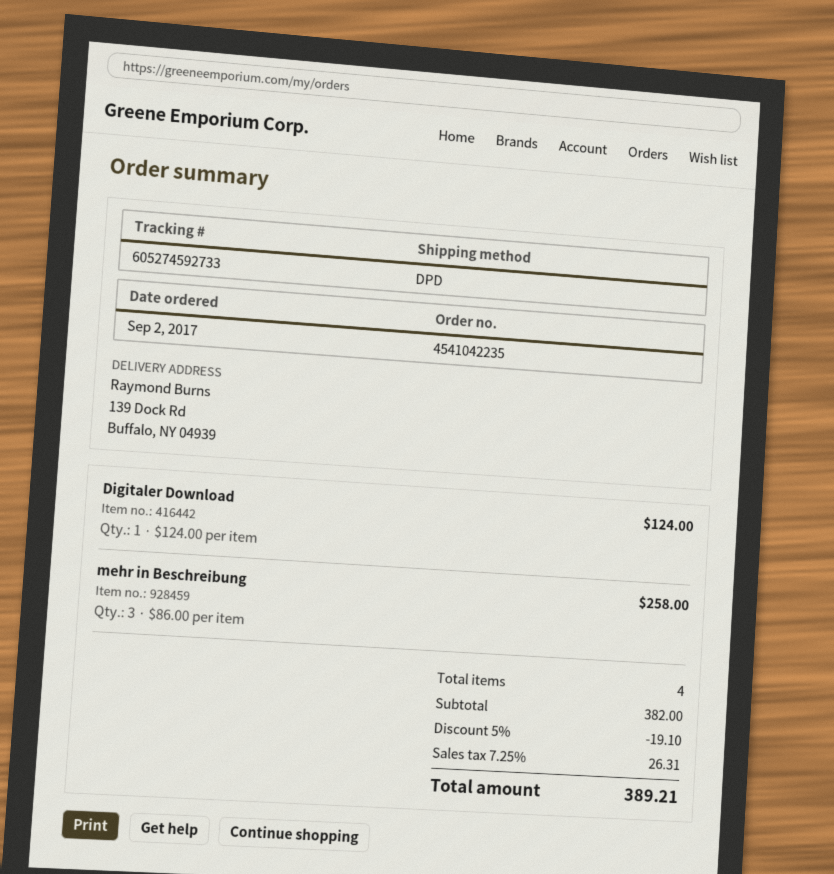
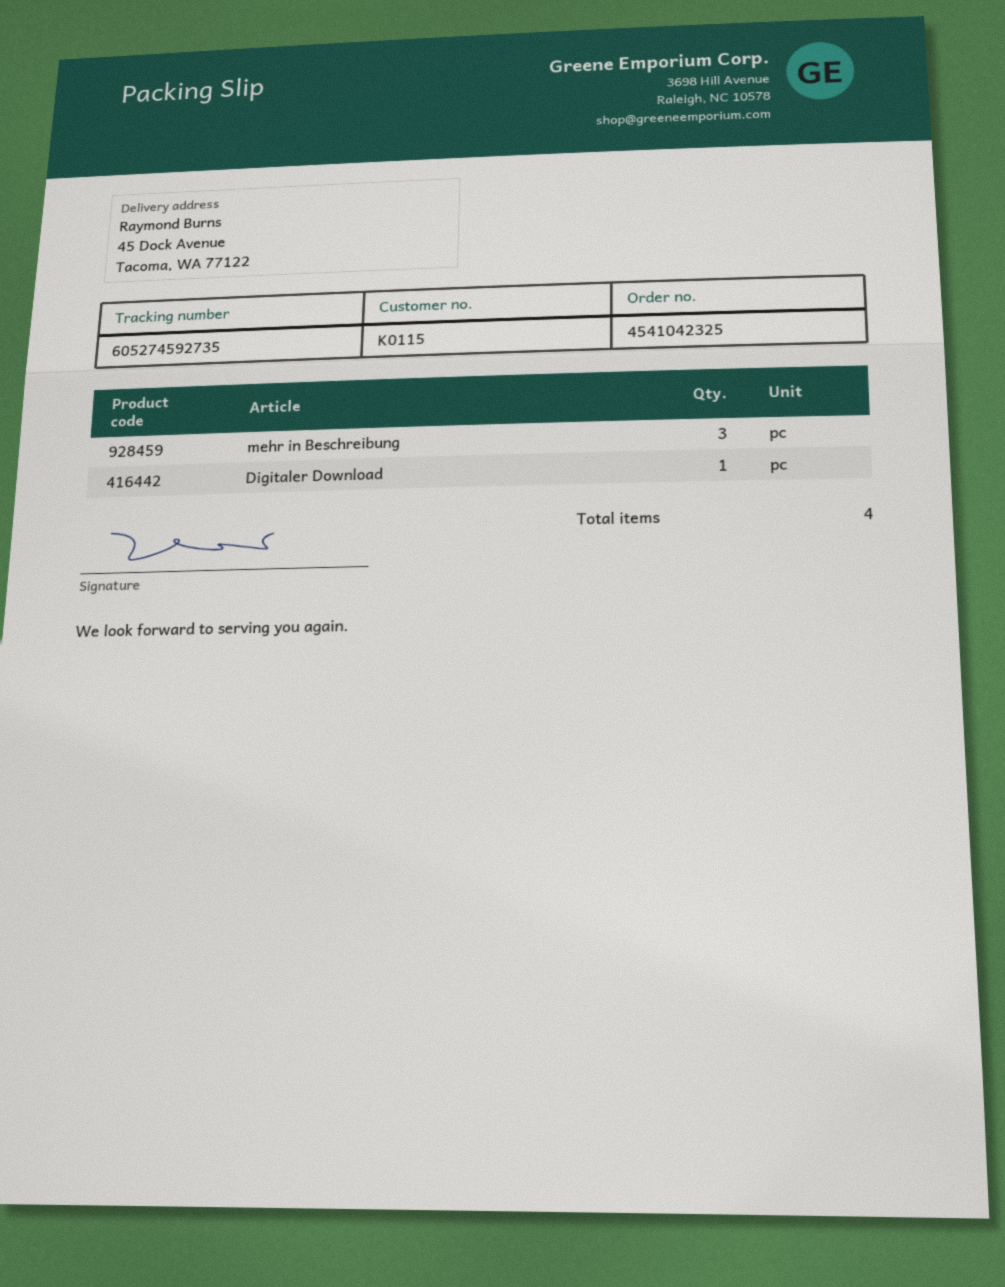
order number: 4541042235 -> 4541042325
tracking number: 605274592733 -> 605274592735
ship to: 139 Dock Rd, Buffalo, NY 04939 -> 45 Dock Avenue, Tacoma, WA 77122

